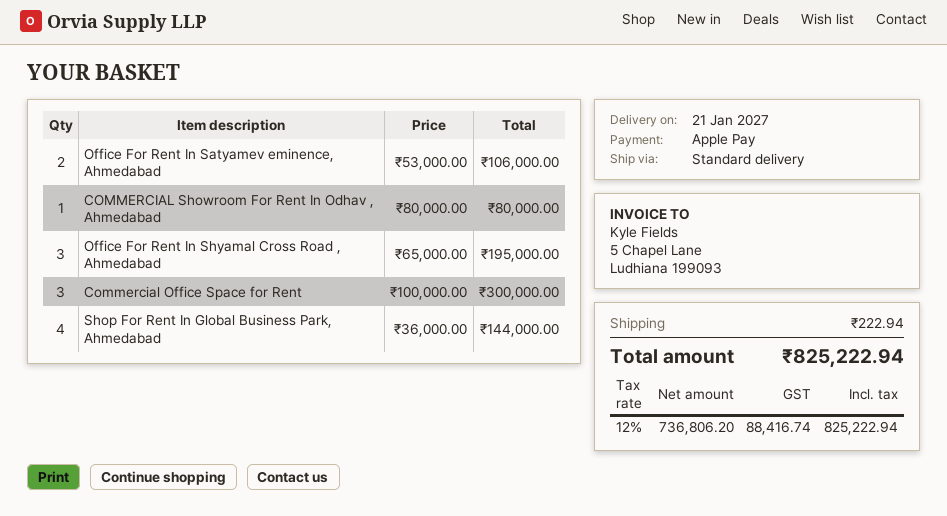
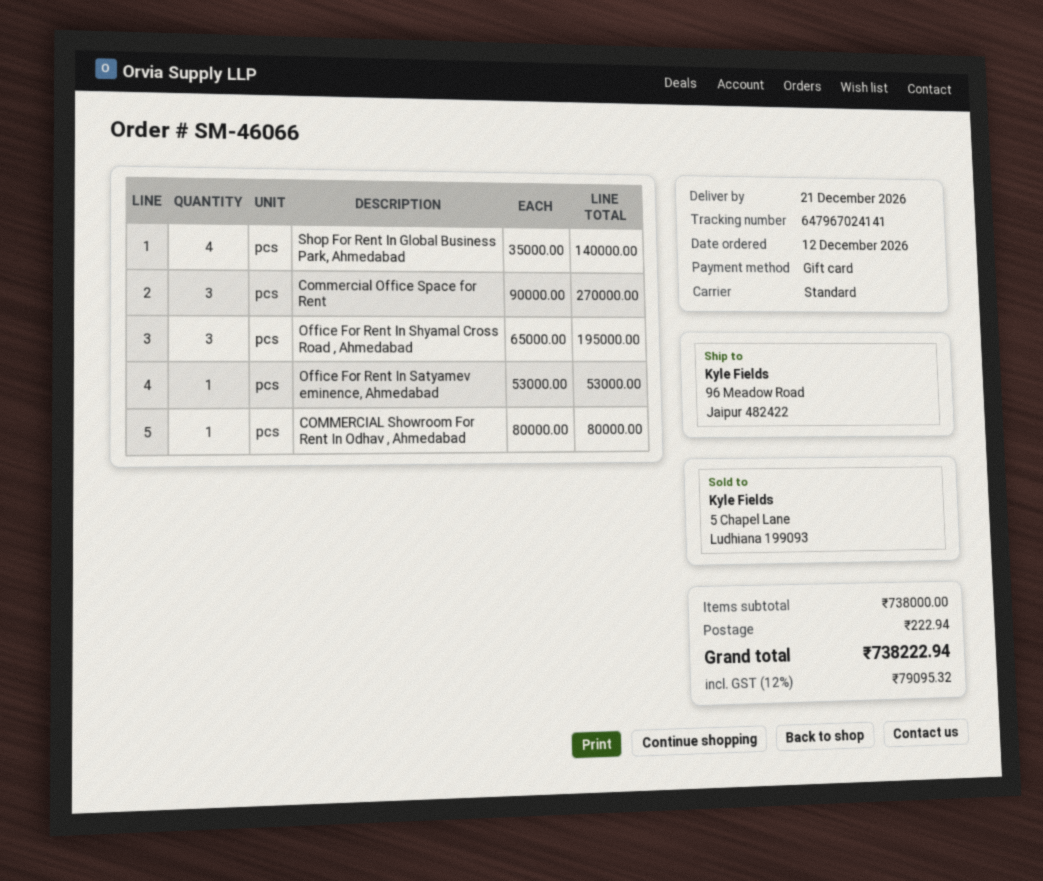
delivery date: 2027-01-21 -> 2026-12-21
payment method: Apple Pay -> gift card
Office For Rent In Satyamev eminence, Ahmedabad: 2 x 53000.00 = 106000.00 -> 1 x 53000.00 = 53000.00
Commercial Office Space for Rent: 3 x 100000.00 = 300000.00 -> 3 x 90000.00 = 270000.00
Shop For Rent In Global Business Park, Ahmedabad: 4 x 36000.00 = 144000.00 -> 4 x 35000.00 = 140000.00
tax: 12% = 88416.74 -> 12% = 79095.32
total: 825222.94 -> 738222.94

